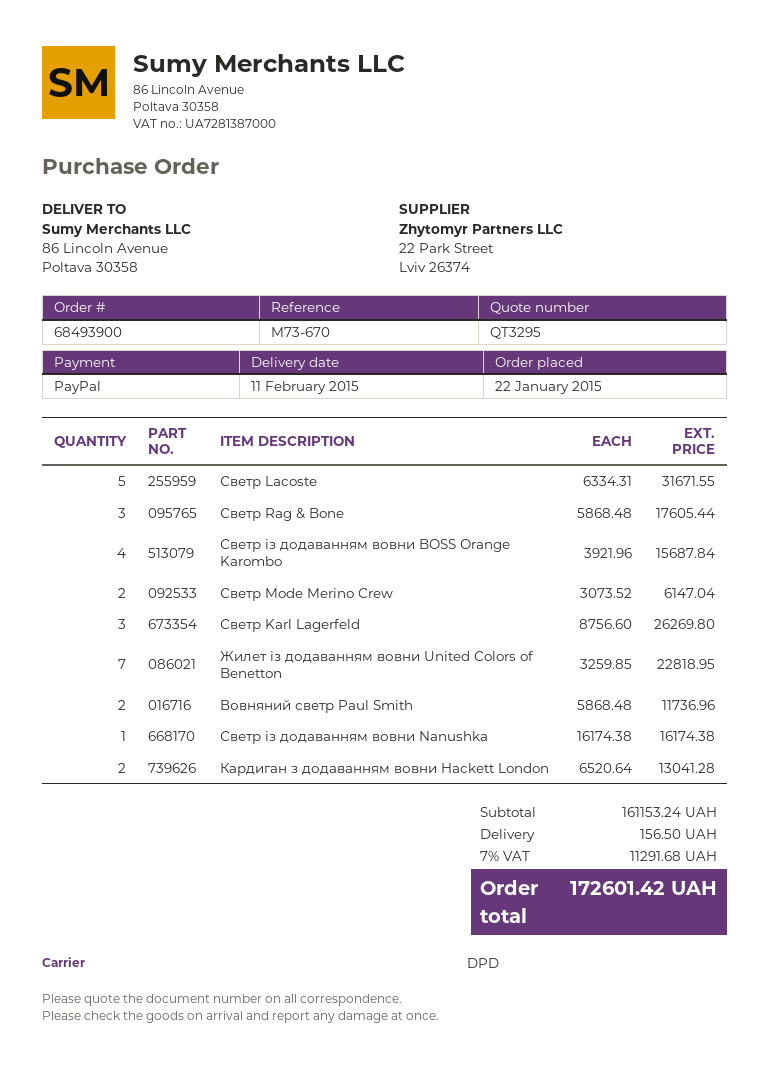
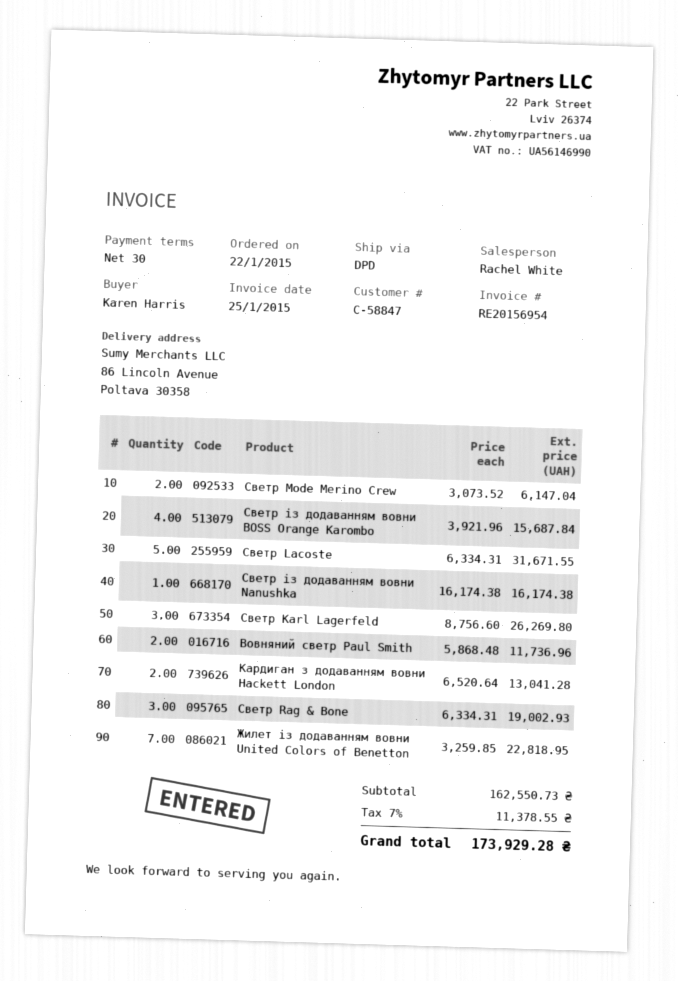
Светр Rag & Bone: 3 x 5868.48 = 17605.44 -> 3 x 6334.31 = 19002.93
subtotal: 161153.24 -> 162550.73
shipping: 156.50 -> none
tax: 7% = 11291.68 -> 7% = 11378.55
total: 172601.42 -> 173929.28

